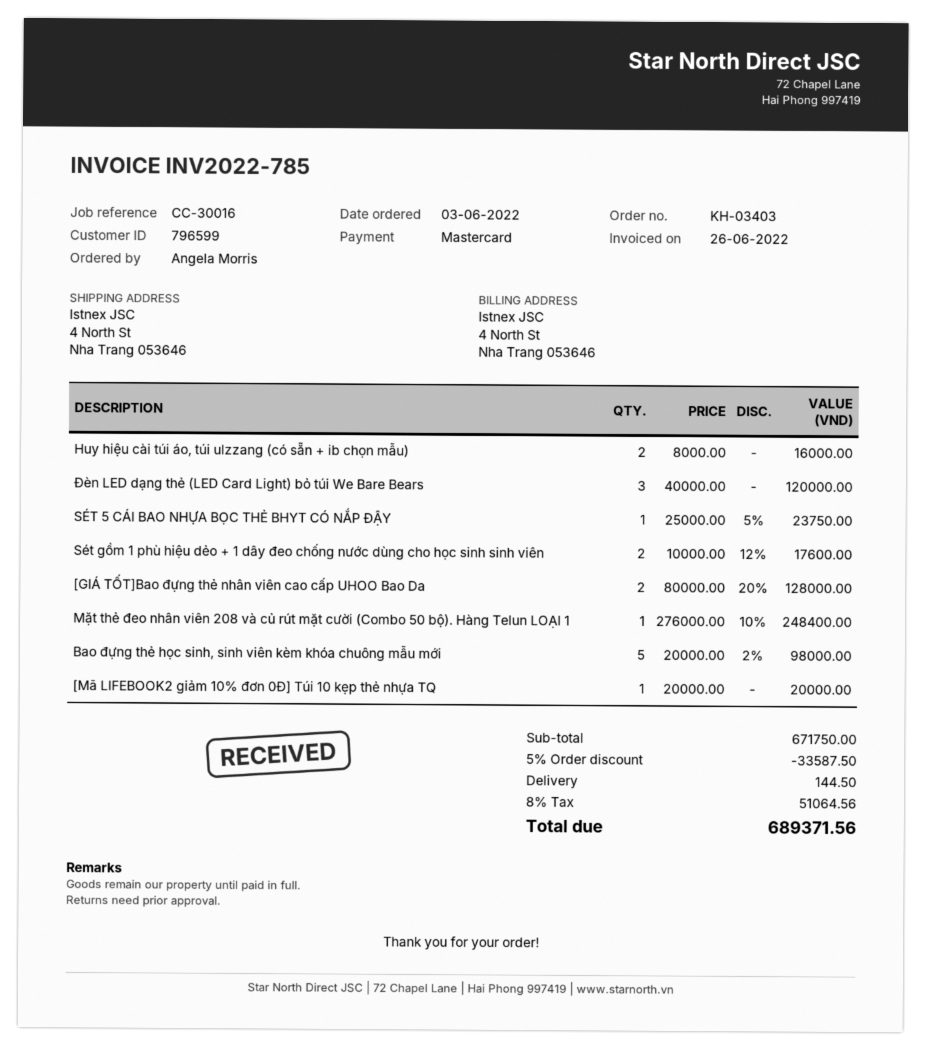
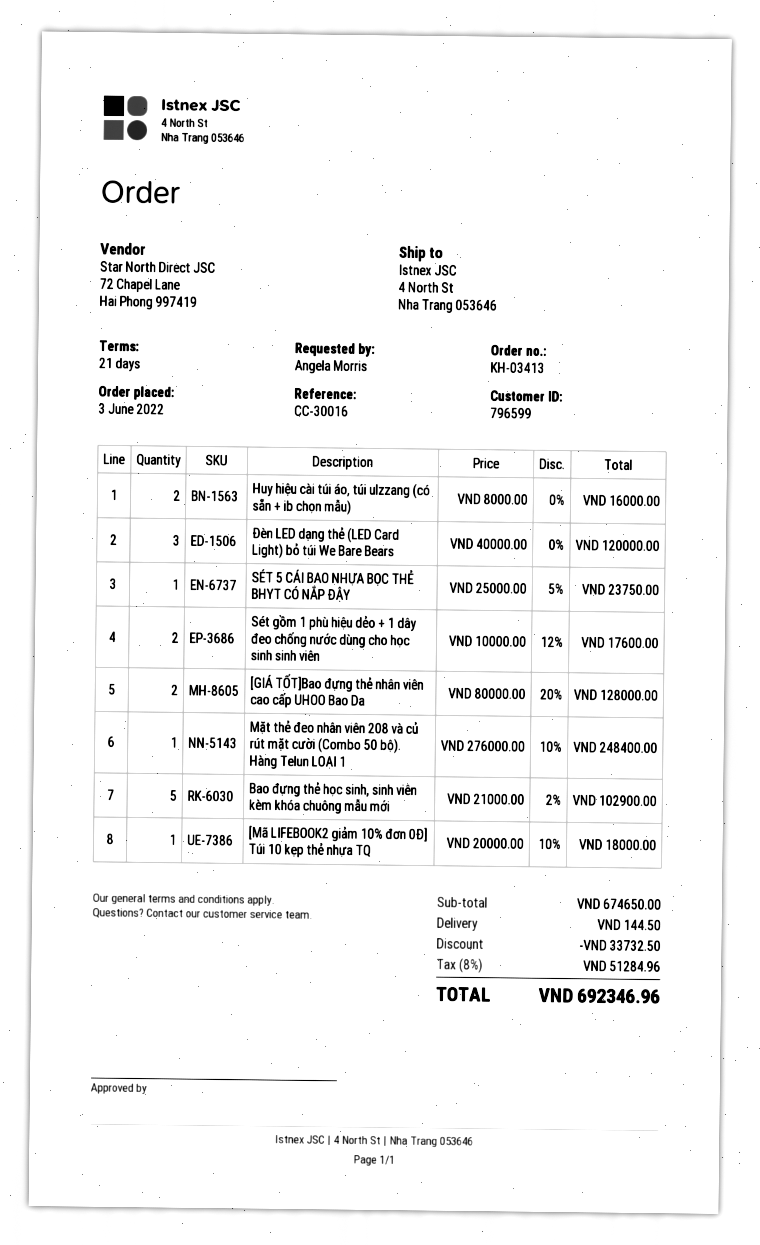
order number: KH-03403 -> KH-03413
Bao đựng thẻ học sinh, sinh viên kèm khóa chuông mẫu mới: 5 x 20000.00 - 2% = 98000.00 -> 5 x 21000.00 - 2% = 102900.00
[Mã LIFEBOOK2 giảm 10% đơn 0Đ] Túi 10 kẹp thẻ nhựa TQ: 1 x 20000.00 = 20000.00 -> 1 x 20000.00 - 10% = 18000.00
subtotal: 671750.00 -> 674650.00
discount: 33587.50 -> 33732.50
tax: 8% = 51064.56 -> 8% = 51284.96
total: 689371.56 -> 692346.96

